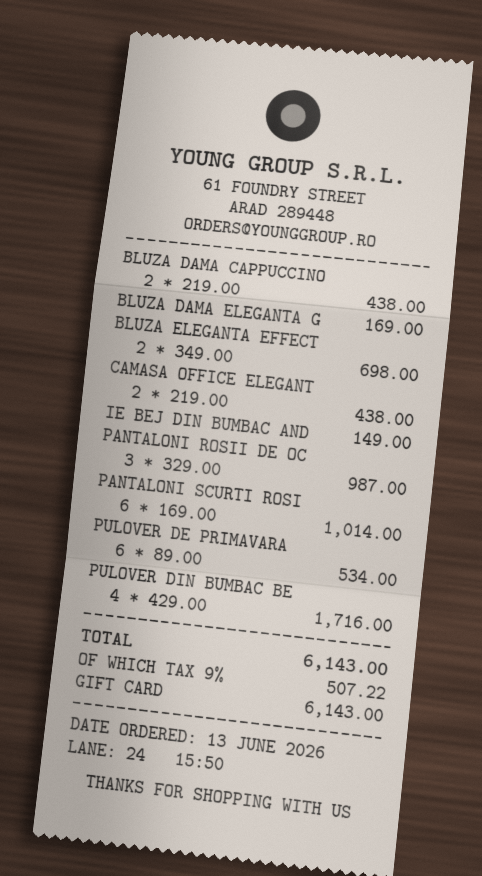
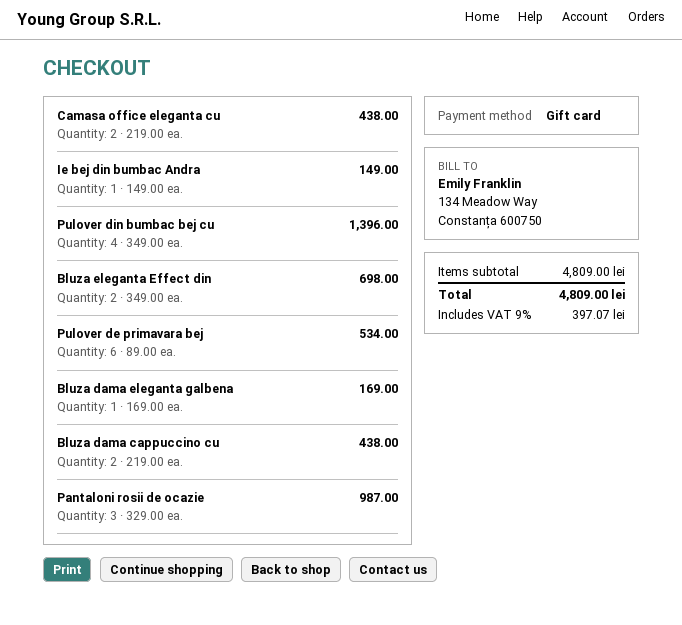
PANTALONI SCURTI ROSI: 6 x 169.00 = 1014.00 -> none
PULOVER DIN BUMBAC BE: 4 x 429.00 = 1716.00 -> 4 x 349.00 = 1396.00
tax: 9% = 507.22 -> 9% = 397.07
total: 6143.00 -> 4809.00

